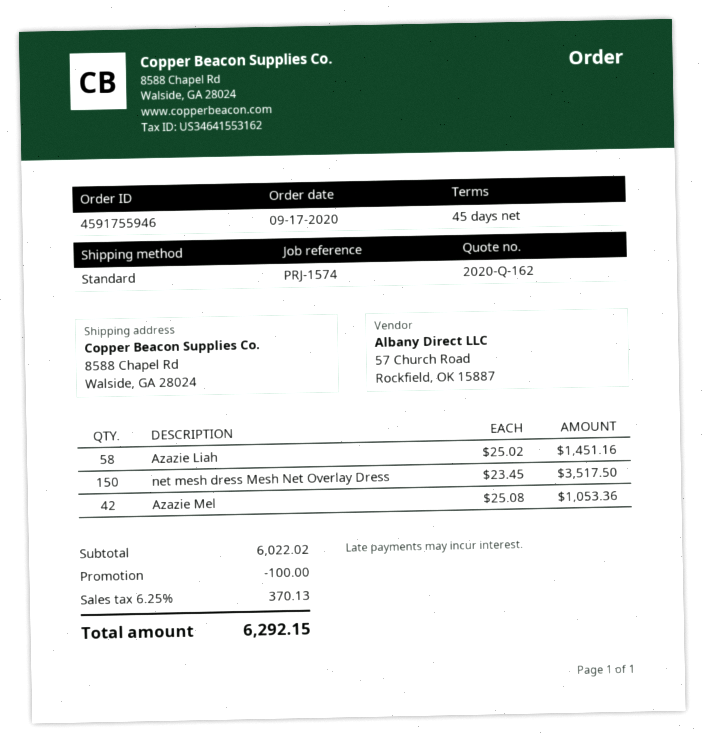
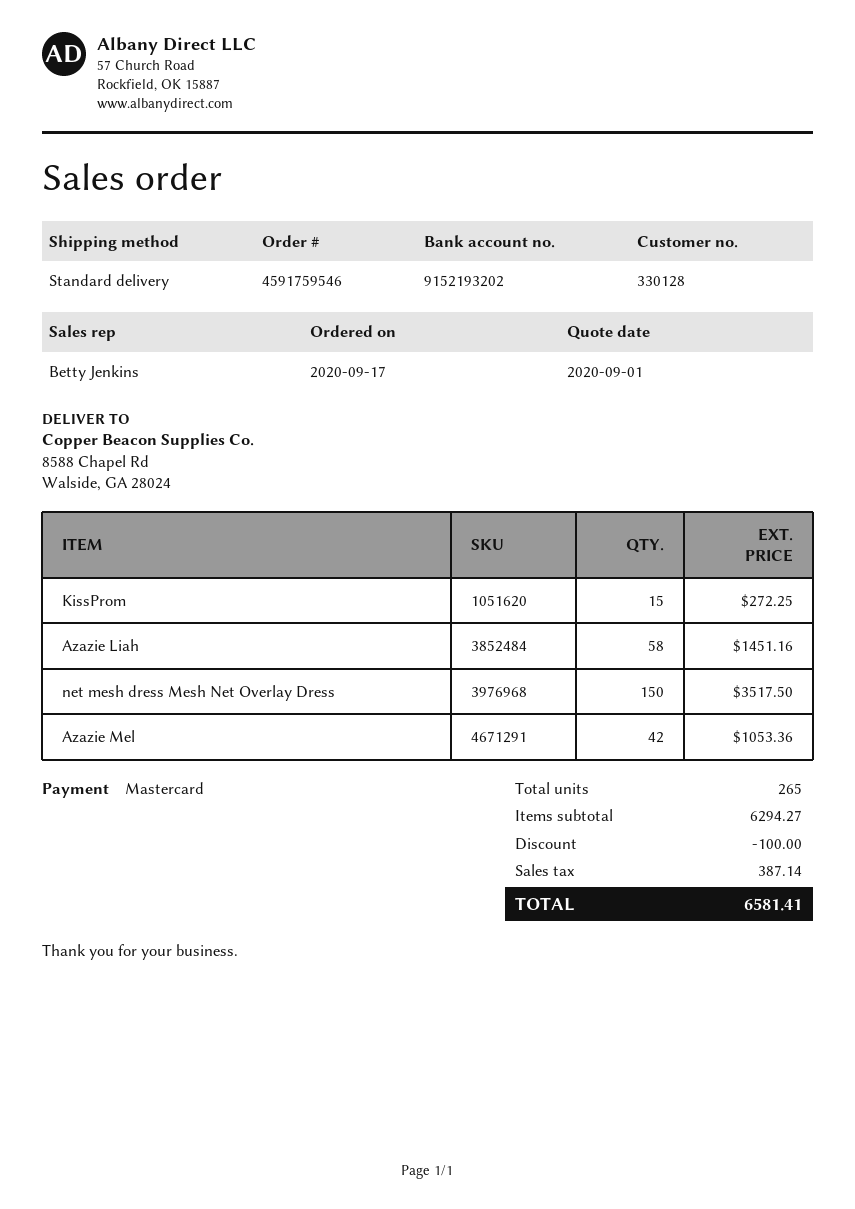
order number: 4591755946 -> 4591759546
KissProm: none -> 15 for 272.25
subtotal: 6022.02 -> 6294.27
tax: 370.13 -> 387.14
total: 6292.15 -> 6581.41

